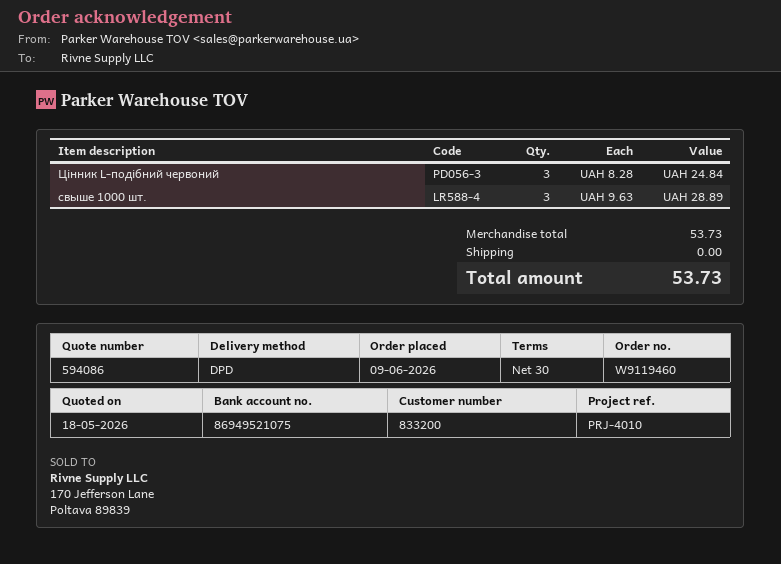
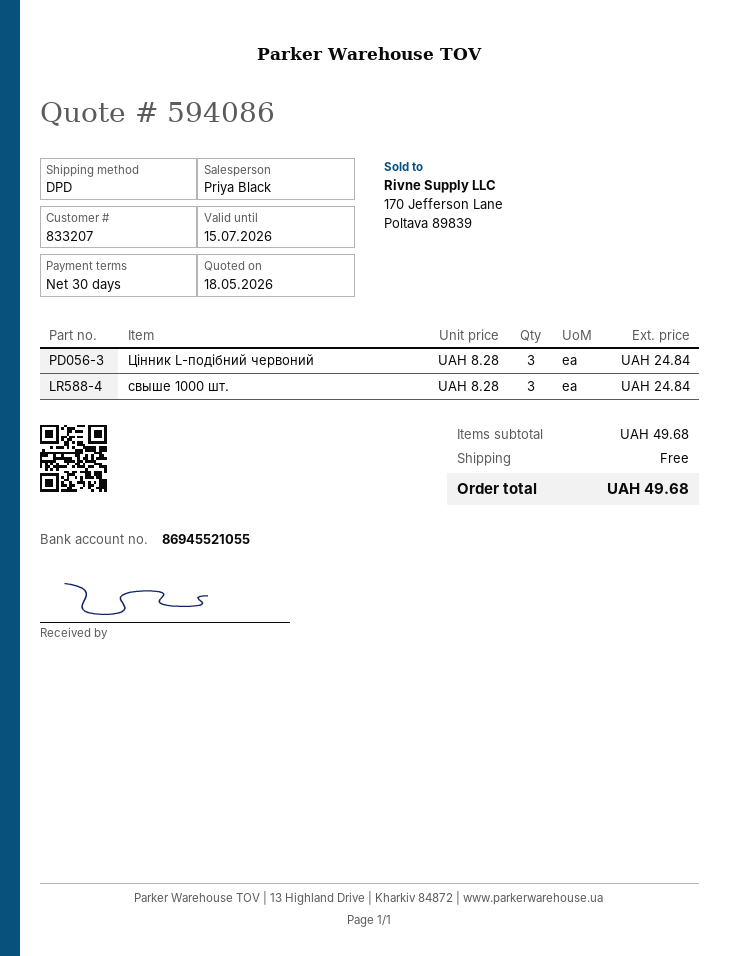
customer number: 833200 -> 833207
bank account: 86949521075 -> 86945521055
свыше 1000 шт.: 3 x 9.63 = 28.89 -> 3 x 8.28 = 24.84
subtotal: 53.73 -> 49.68
total: 53.73 -> 49.68

